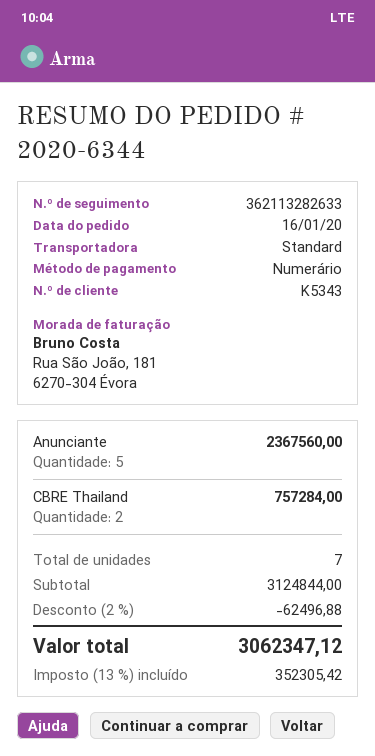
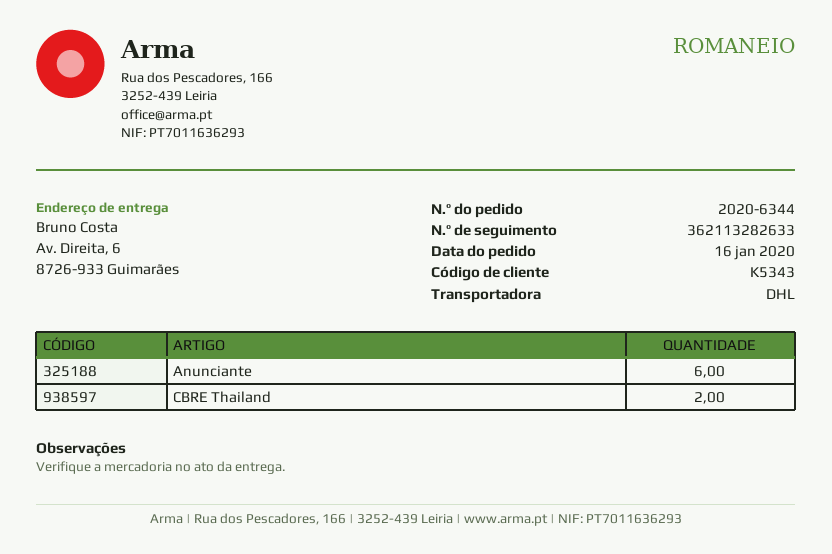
shipping method: standard -> DHL
Anunciante: 5 -> 6

